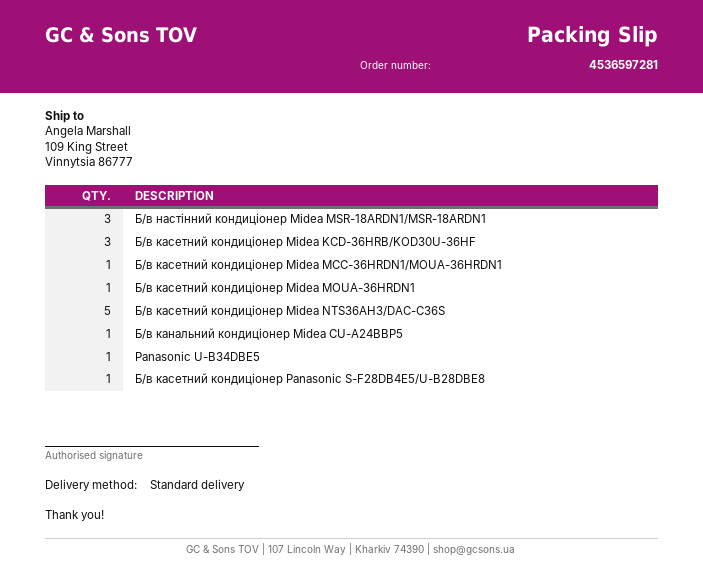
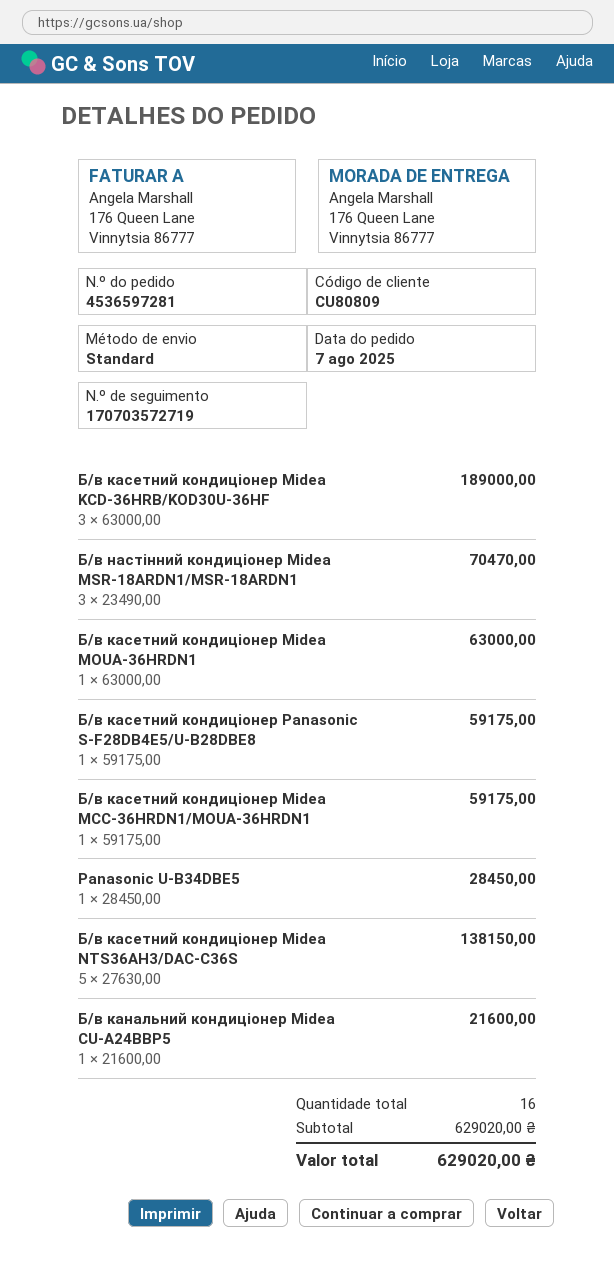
ship to: 109 King Street, Vinnytsia 86777 -> 176 Queen Lane, Vinnytsia 86777

